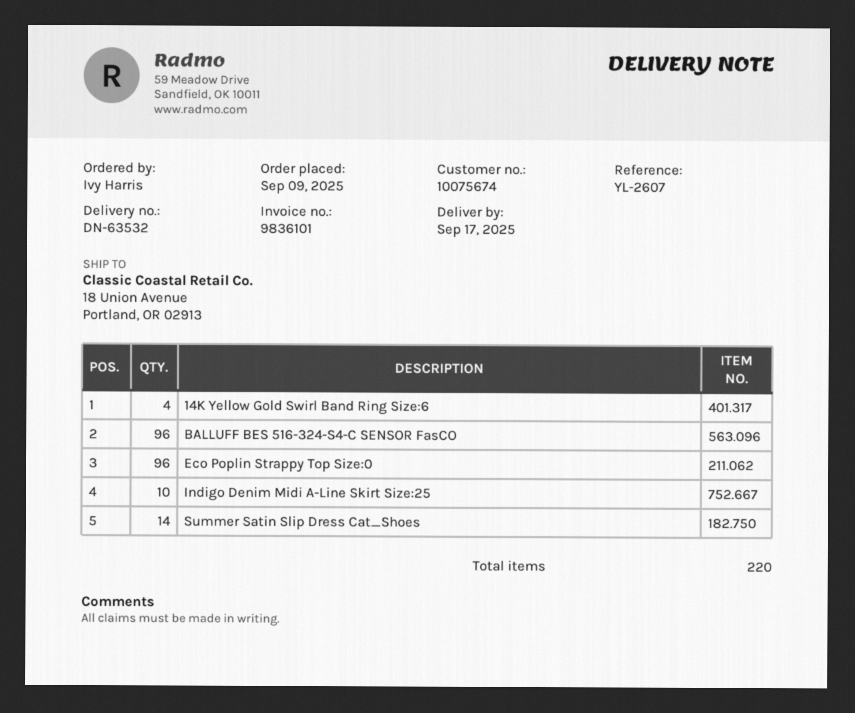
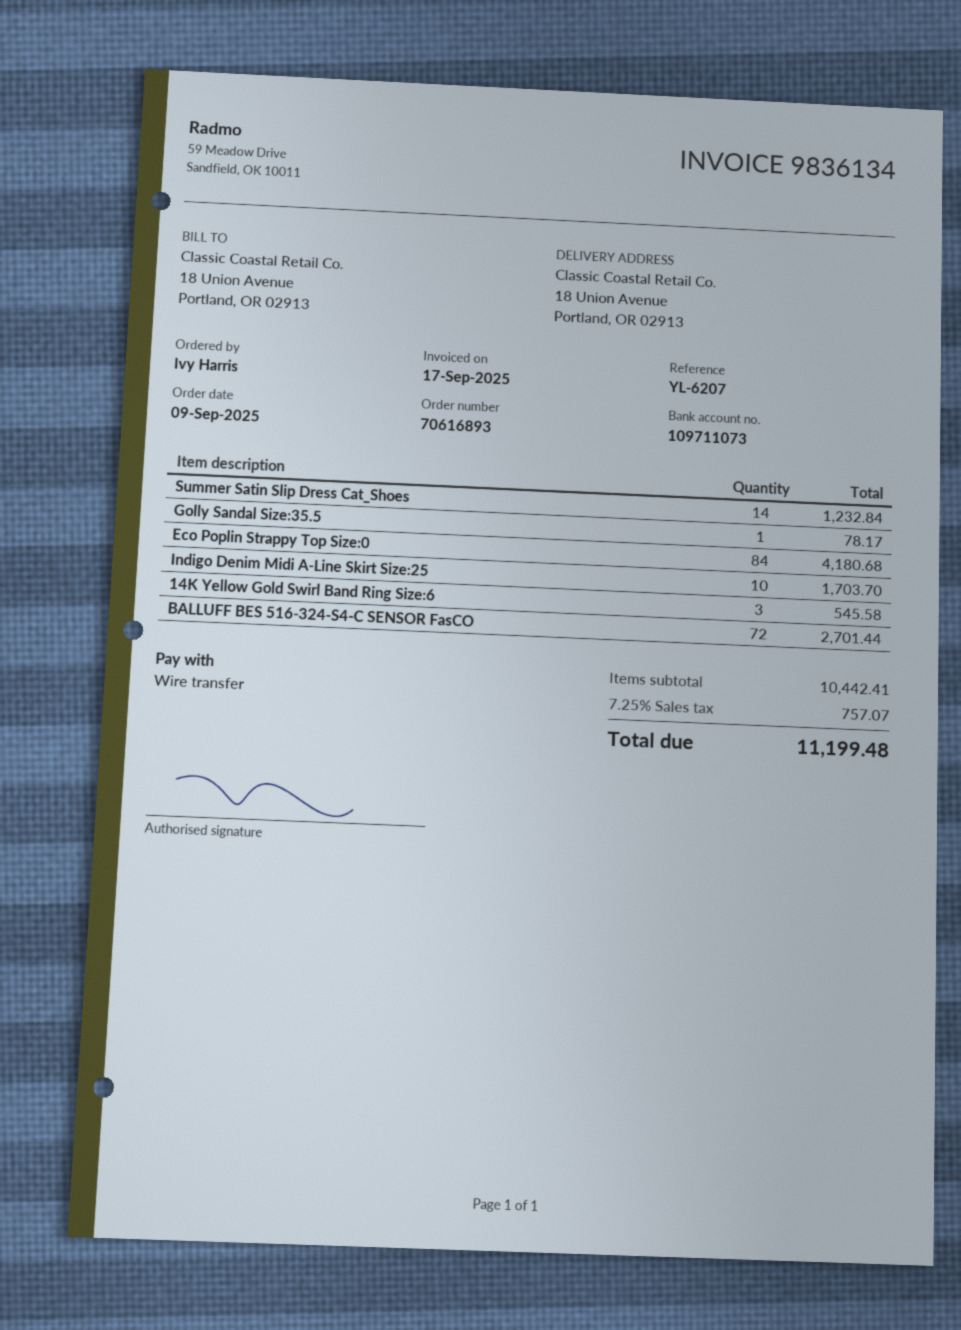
invoice number: 9836101 -> 9836134
reference: YL-2607 -> YL-6207
14K Yellow Gold Swirl Band Ring Size:6: 4 -> 3
BALLUFF BES 516-324-S4-C SENSOR FasCO: 96 -> 72
Eco Poplin Strappy Top Size:0: 96 -> 84
Golly Sandal Size:35.5: none -> 1

